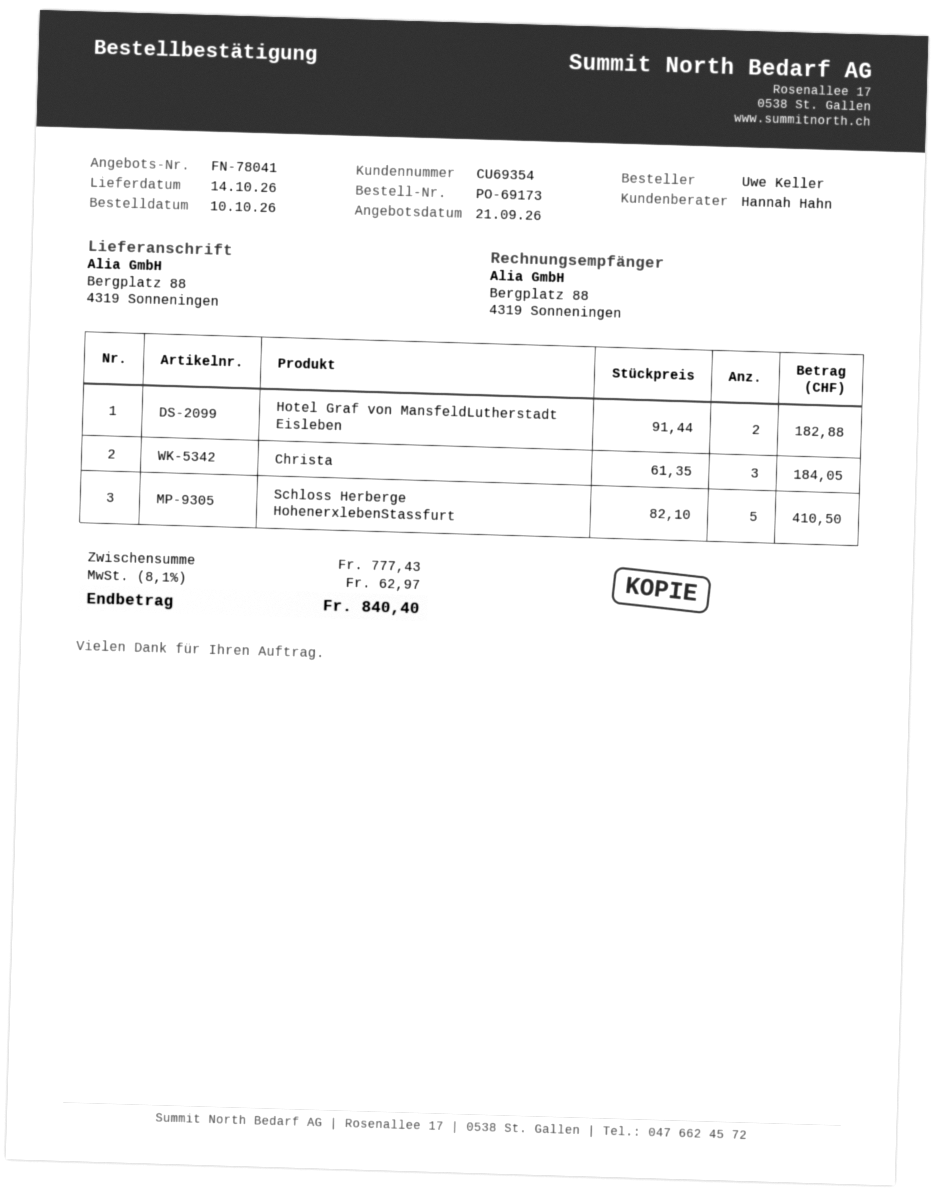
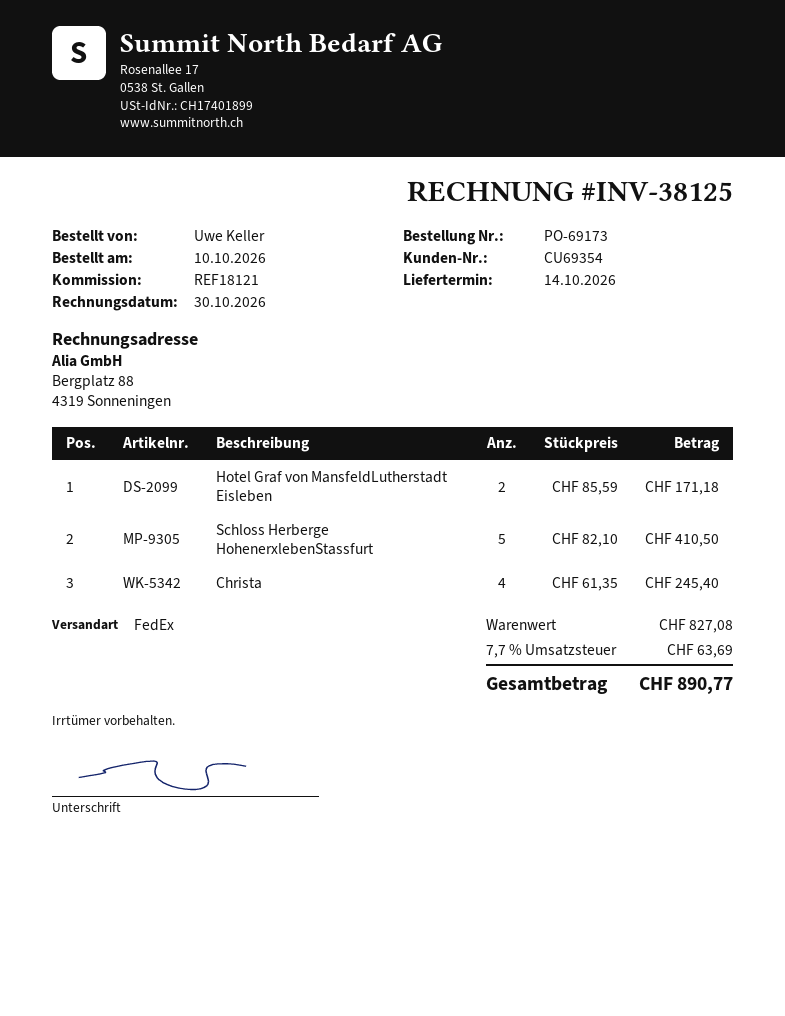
Hotel Graf von MansfeldLutherstadt Eisleben: 2 x 91.44 = 182.88 -> 2 x 85.59 = 171.18
Christa: 3 x 61.35 = 184.05 -> 4 x 61.35 = 245.40
subtotal: 777.43 -> 827.08
tax: 8.1% = 62.97 -> 7.7% = 63.69
total: 840.40 -> 890.77

